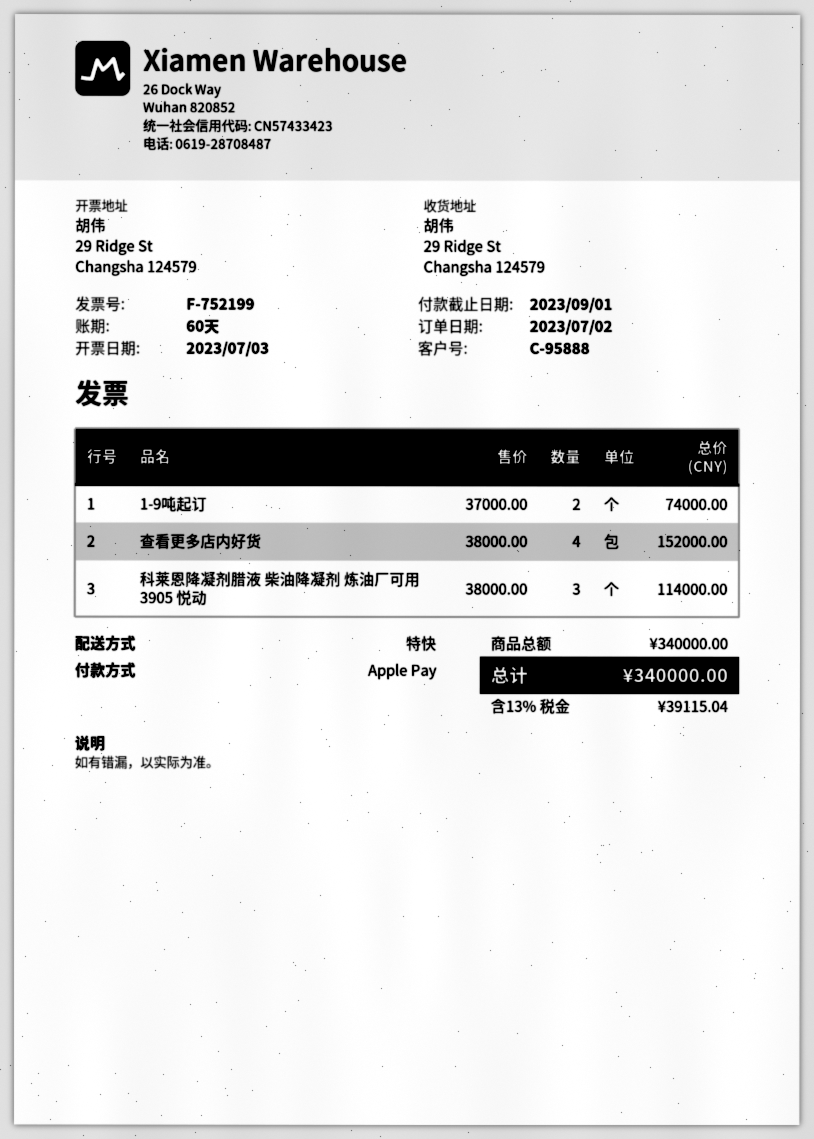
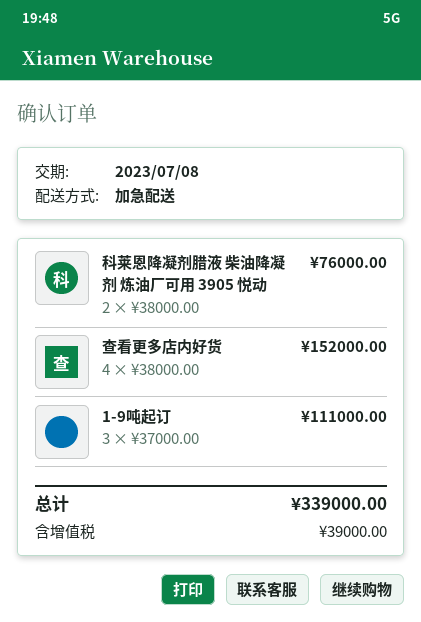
1-9吨起订: 2 x 37000.00 = 74000.00 -> 3 x 37000.00 = 111000.00
科莱恩降凝剂腊液 柴油降凝剂 炼油厂可用 3905 悦动: 3 x 38000.00 = 114000.00 -> 2 x 38000.00 = 76000.00
tax: 39115.04 -> 39000.00
total: 340000.00 -> 339000.00

